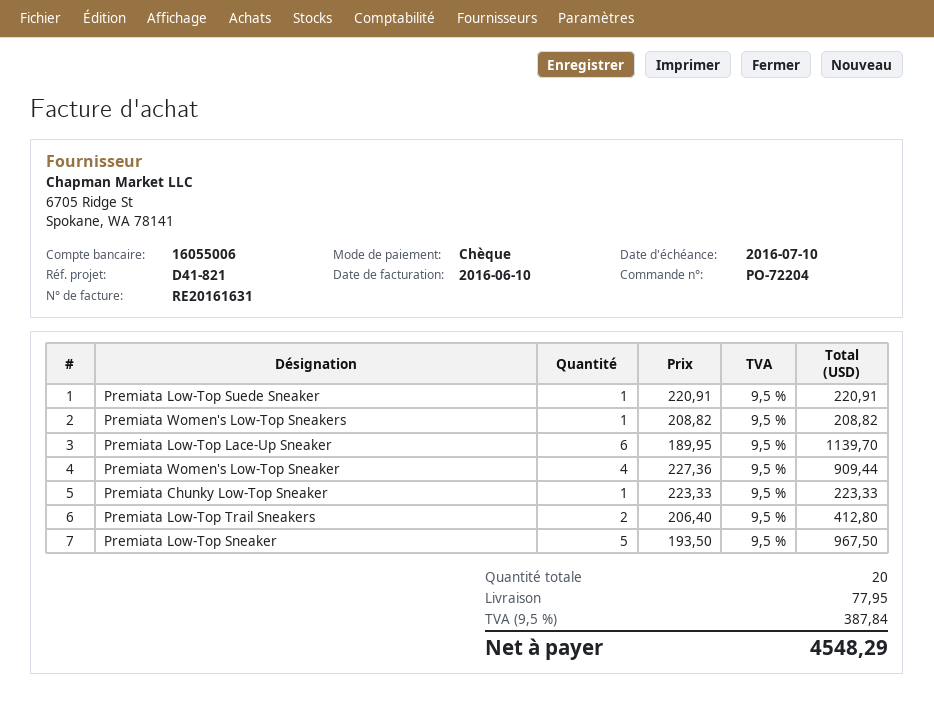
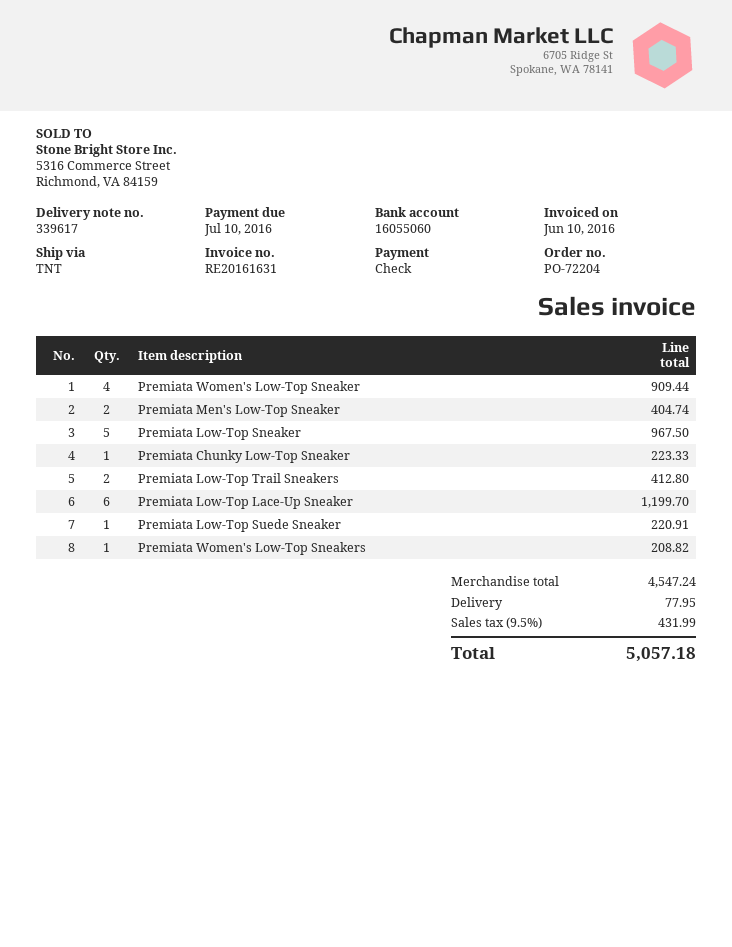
bank account: 16055006 -> 16055060
Premiata Low-Top Lace-Up Sneaker: 6 for 1139.70 -> 6 for 1199.70
Premiata Men's Low-Top Sneaker: none -> 2 for 404.74
tax: 9.5% = 387.84 -> 9.5% = 431.99
total: 4548.29 -> 5057.18

